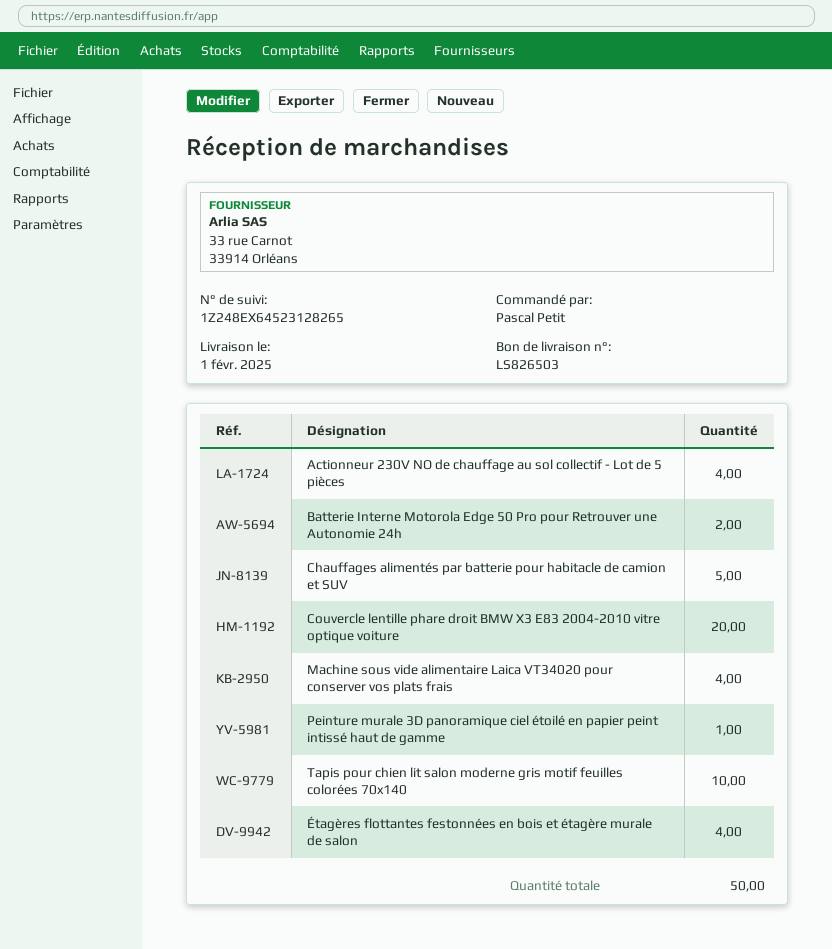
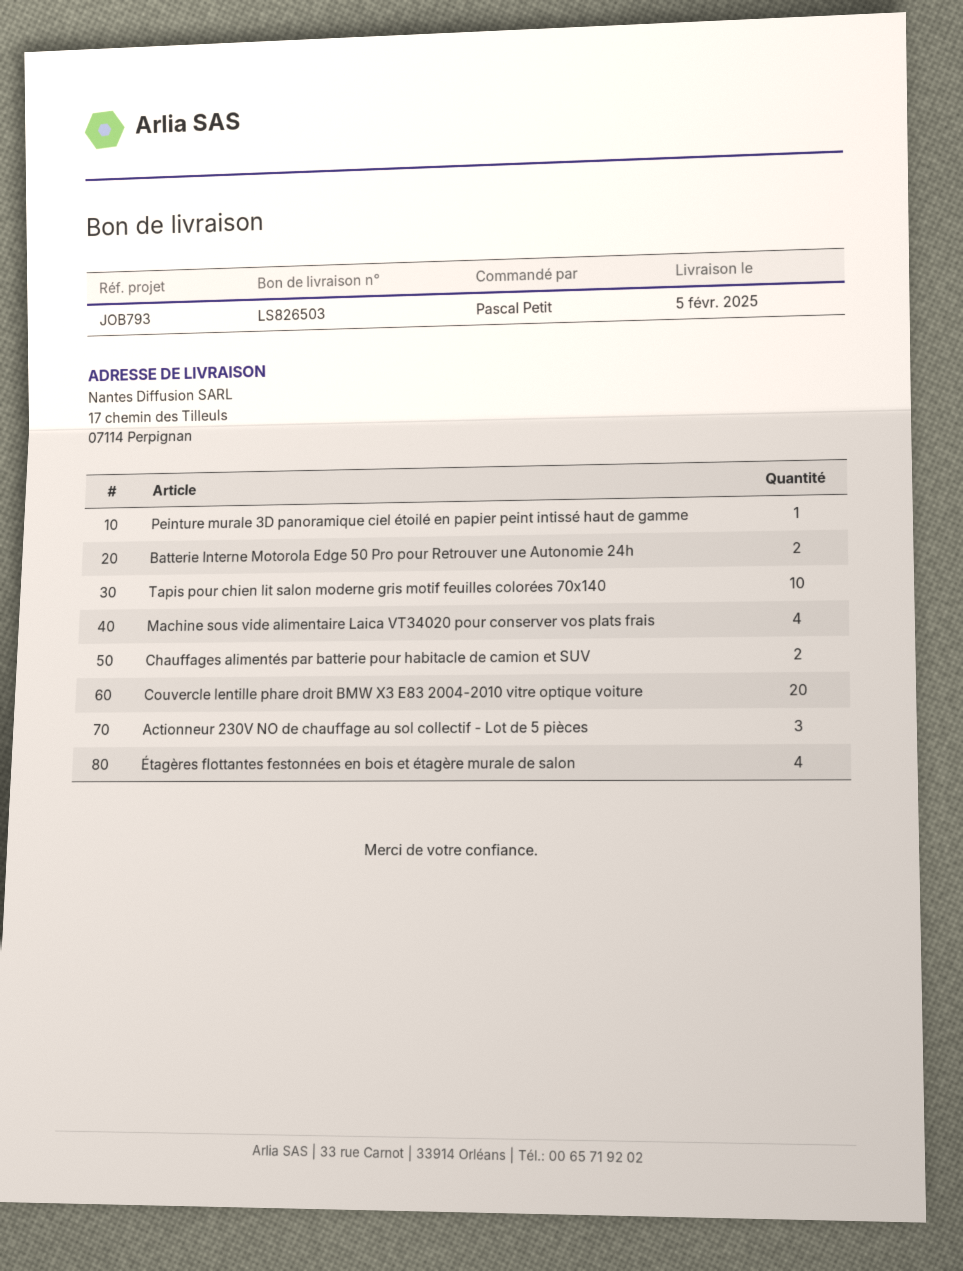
delivery date: 2025-02-01 -> 2025-02-05
Actionneur 230V NO de chauffage au sol collectif - Lot de 5 pièces: 4 -> 3
Chauffages alimentés par batterie pour habitacle de camion et SUV: 5 -> 2

